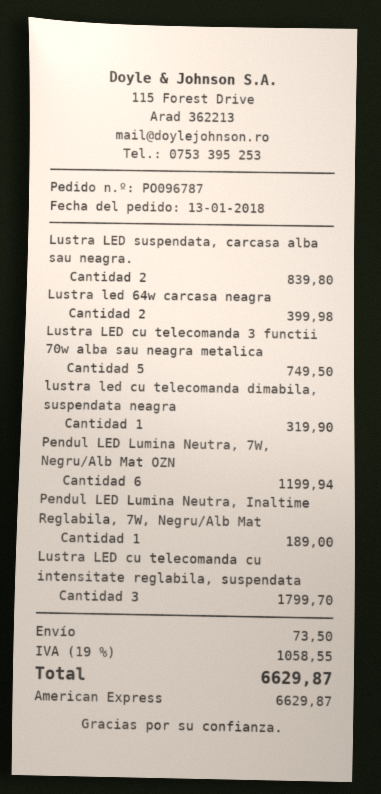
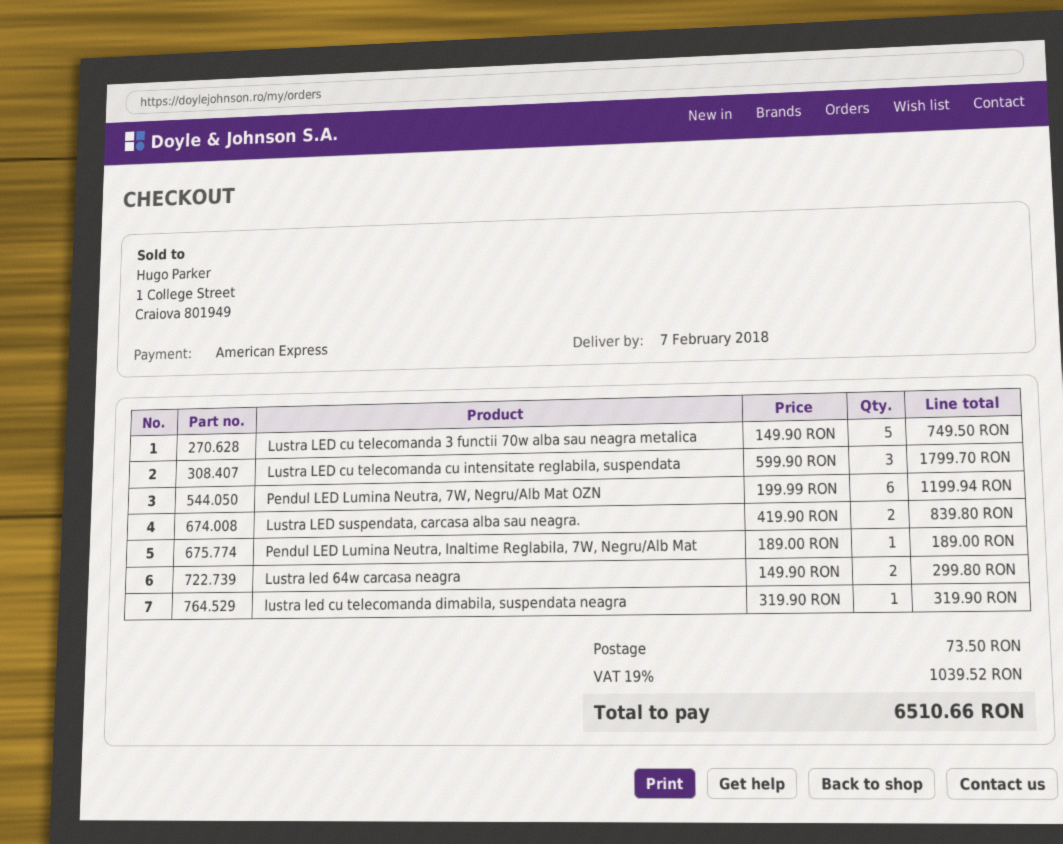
Lustra led 64w carcasa neagra: 2 for 399.98 -> 2 for 299.80
tax: 19% = 1058.55 -> 19% = 1039.52
total: 6629.87 -> 6510.66

